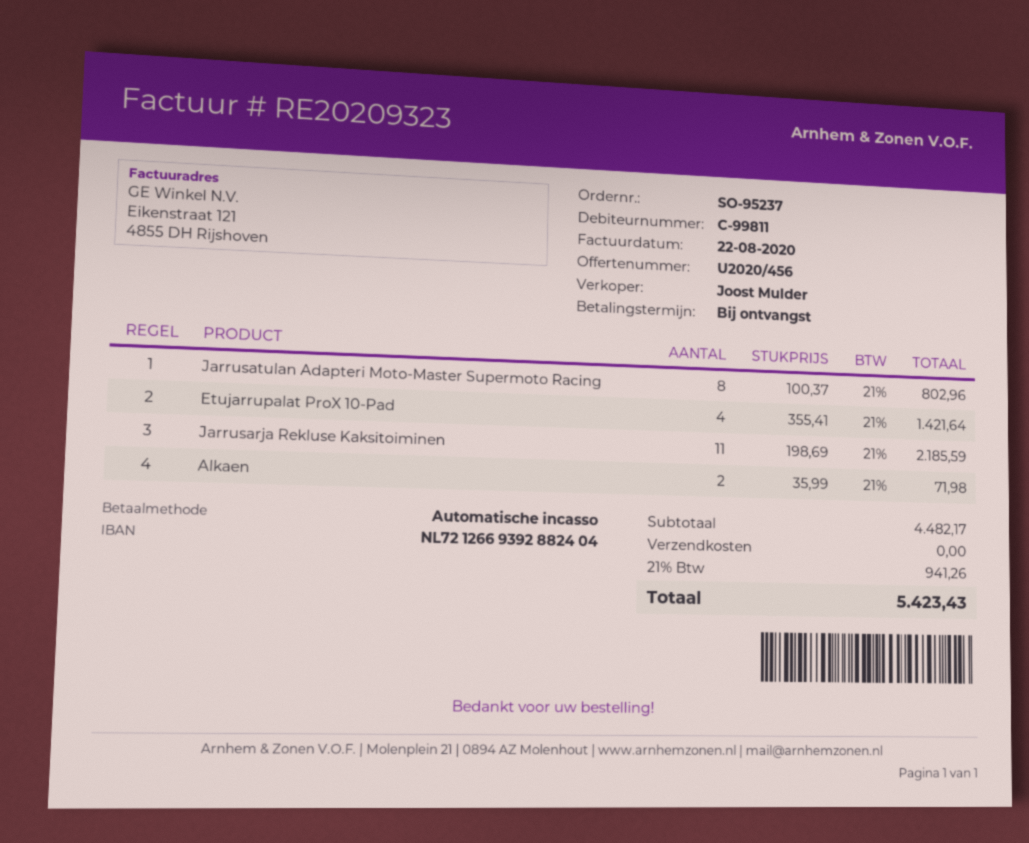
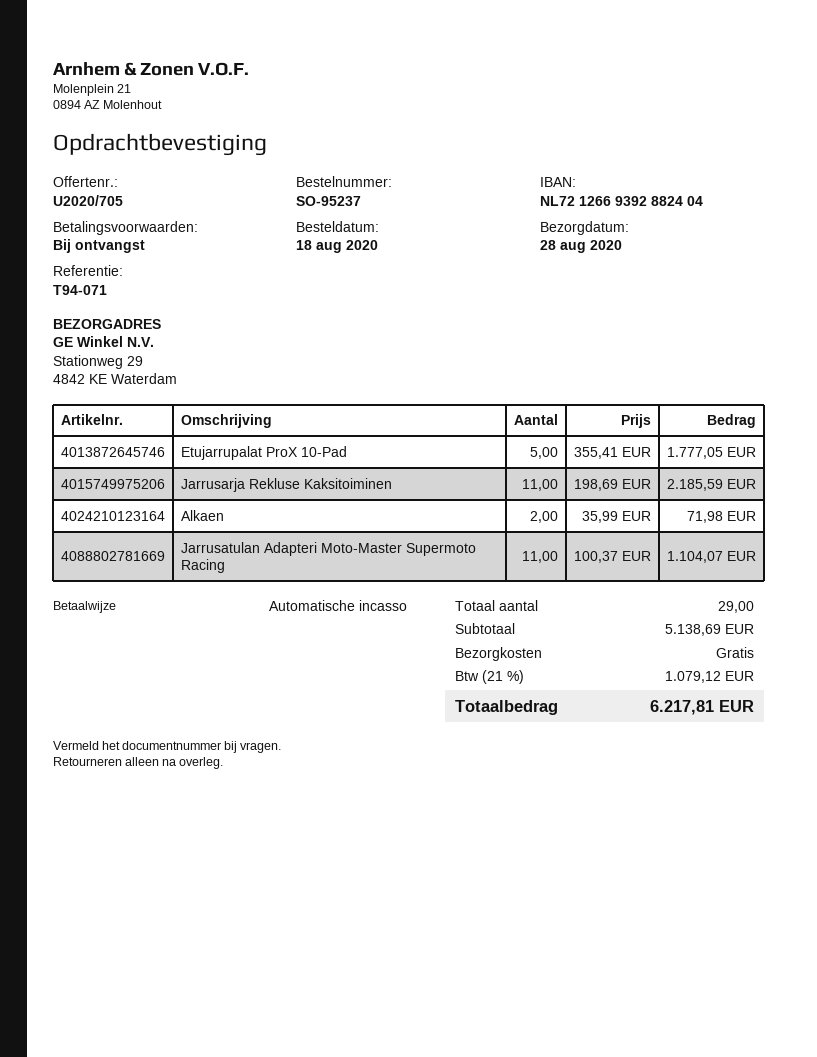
quote number: U2020/456 -> U2020/705
Jarrusatulan Adapteri Moto-Master Supermoto Racing: 8 x 100.37 = 802.96 -> 11 x 100.37 = 1104.07
Etujarrupalat ProX 10-Pad: 4 x 355.41 = 1421.64 -> 5 x 355.41 = 1777.05
subtotal: 4482.17 -> 5138.69
tax: 21% = 941.26 -> 21% = 1079.12
total: 5423.43 -> 6217.81

